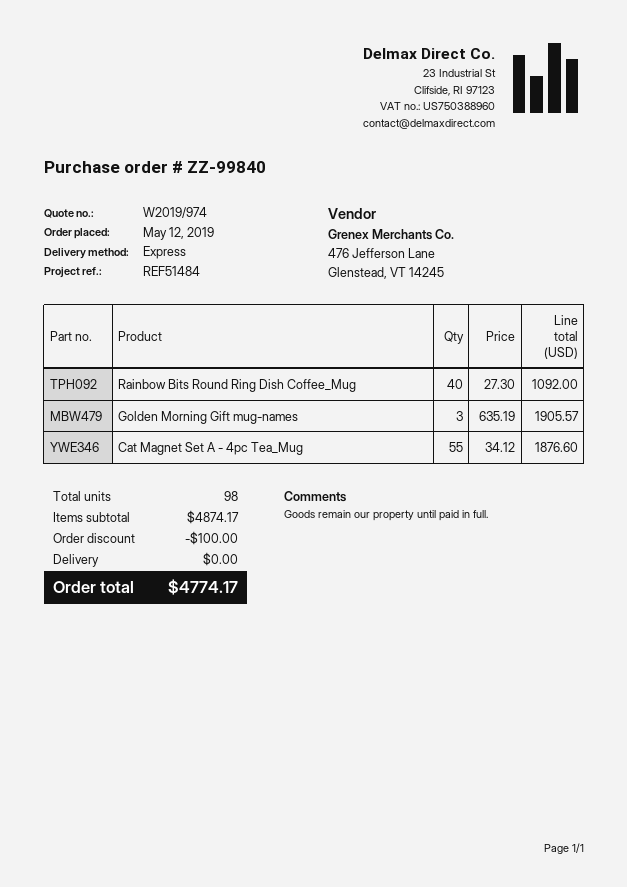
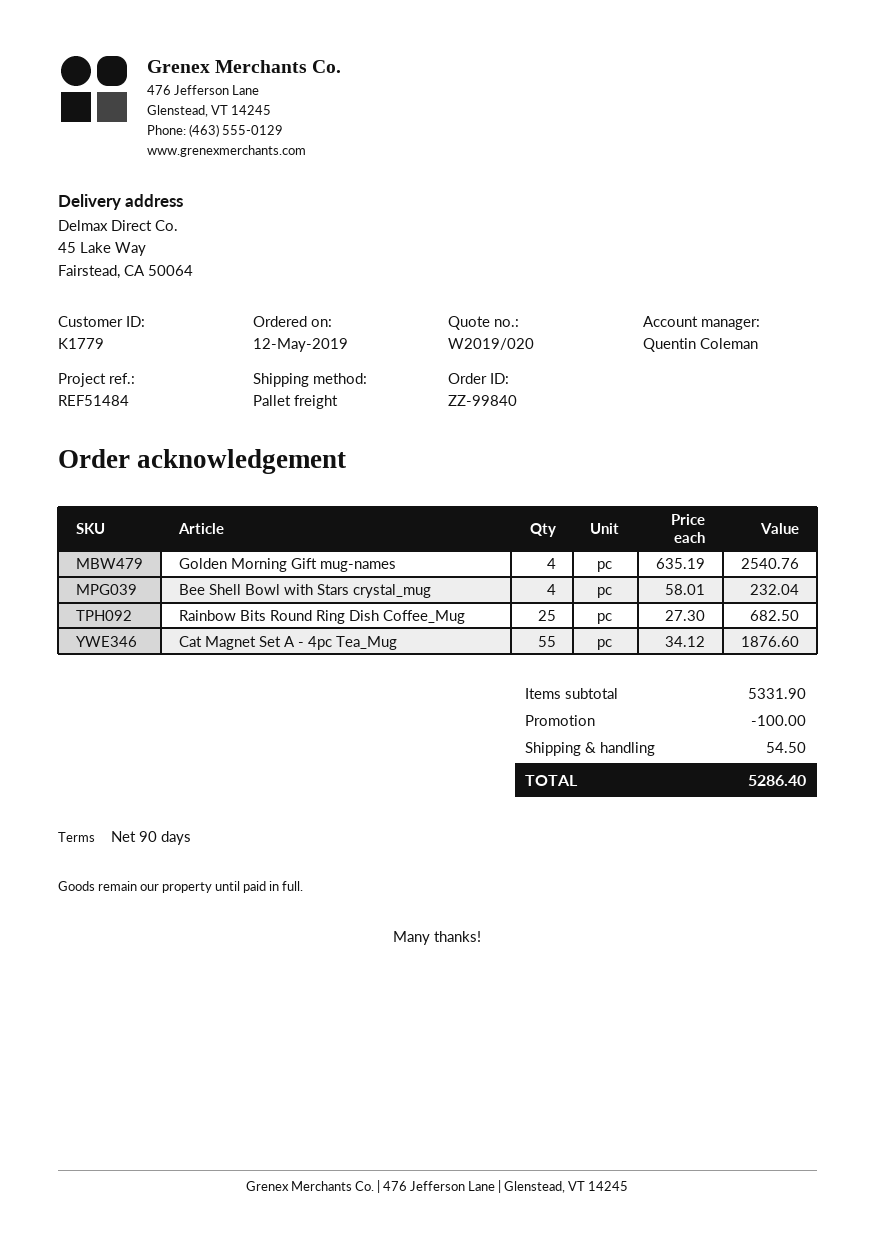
quote number: W2019/974 -> W2019/020
shipping method: express -> pallet freight
Rainbow Bits Round Ring Dish Coffee_Mug: 40 x 27.30 = 1092.00 -> 25 x 27.30 = 682.50
Golden Morning Gift mug-names: 3 x 635.19 = 1905.57 -> 4 x 635.19 = 2540.76
Bee Shell Bowl with Stars crystal_mug: none -> 4 x 58.01 = 232.04
subtotal: 4874.17 -> 5331.90
shipping: 0.00 -> 54.50
total: 4774.17 -> 5286.40

